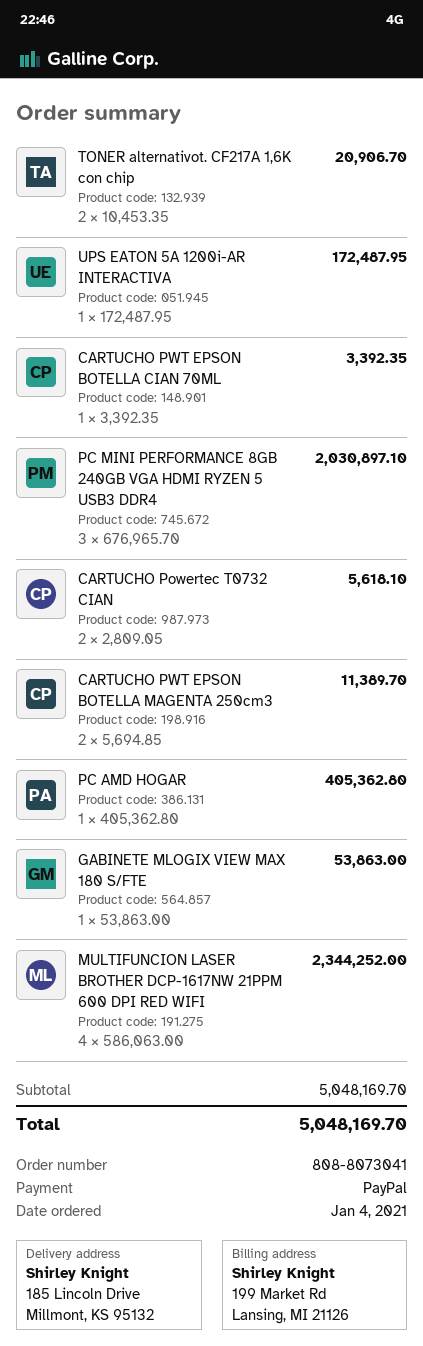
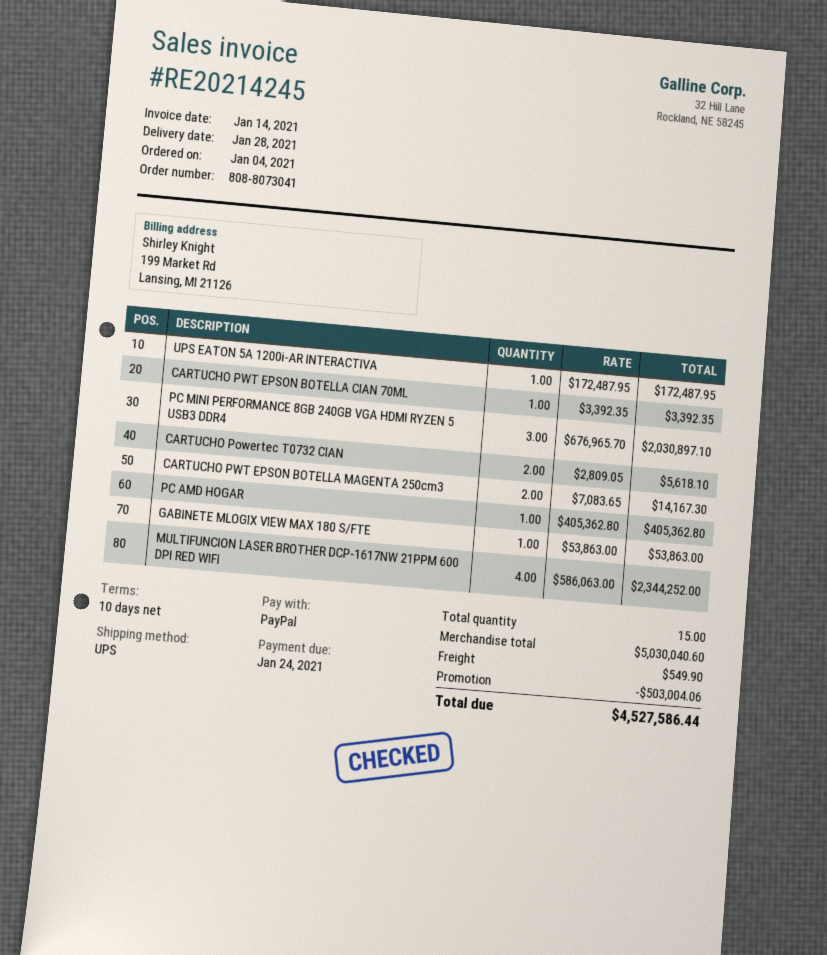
TONER alternativot. CF217A 1,6K con chip: 2 x 10453.35 = 20906.70 -> none
CARTUCHO PWT EPSON BOTELLA MAGENTA 250cm3: 2 x 5694.85 = 11389.70 -> 2 x 7083.65 = 14167.30
subtotal: 5048169.70 -> 5030040.60
discount: none -> 503004.06
shipping: none -> 549.90
total: 5048169.70 -> 4527586.44

